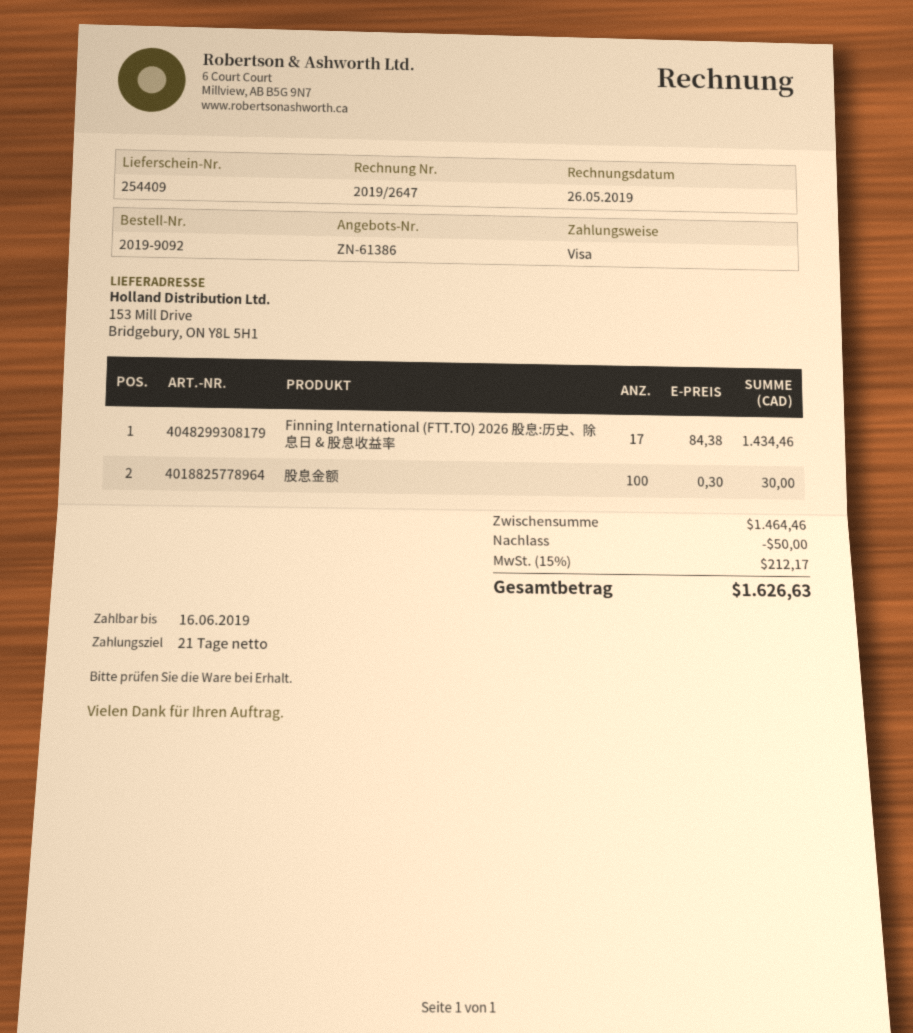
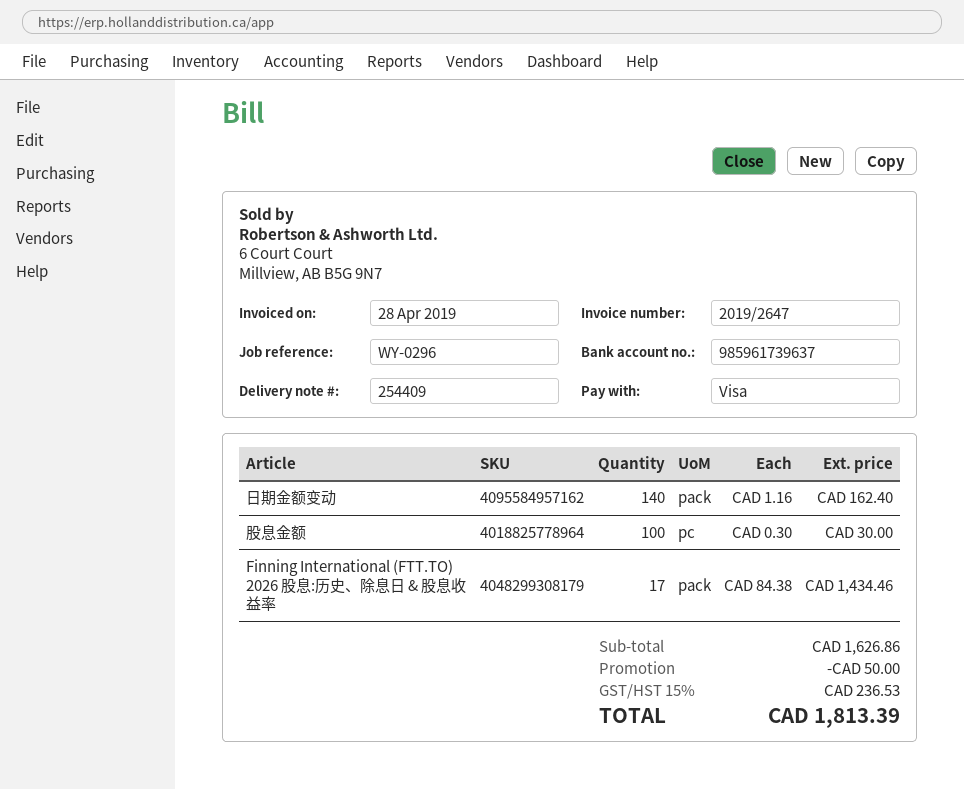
invoice date: 2019-05-26 -> 2019-04-28
日期金额变动: none -> 140 x 1.16 = 162.40
subtotal: 1464.46 -> 1626.86
tax: 15% = 212.17 -> 15% = 236.53
total: 1626.63 -> 1813.39

